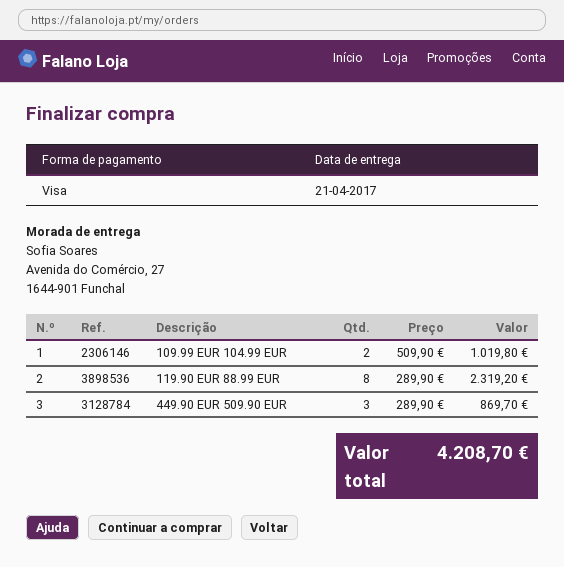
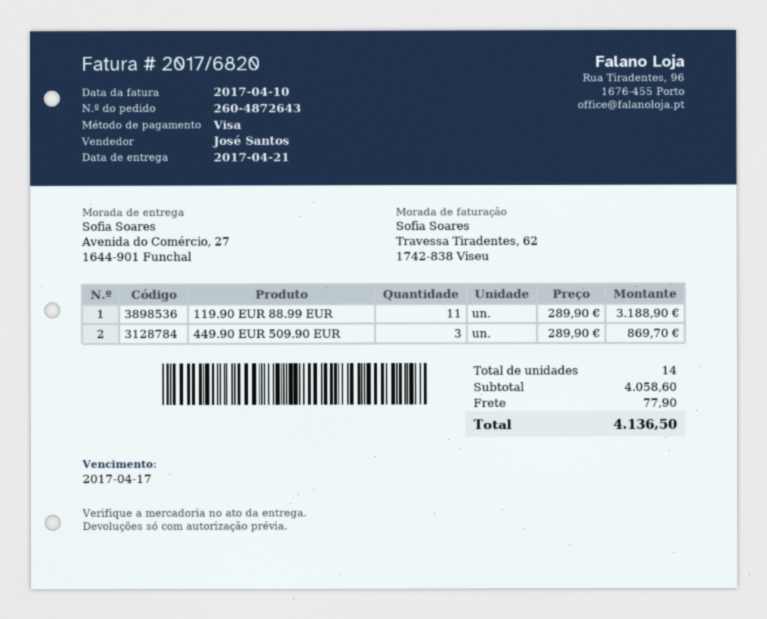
109.99 EUR 104.99 EUR: 2 x 509.90 = 1019.80 -> none
119.90 EUR 88.99 EUR: 8 x 289.90 = 2319.20 -> 11 x 289.90 = 3188.90
shipping: none -> 77.90
total: 4208.70 -> 4136.50

